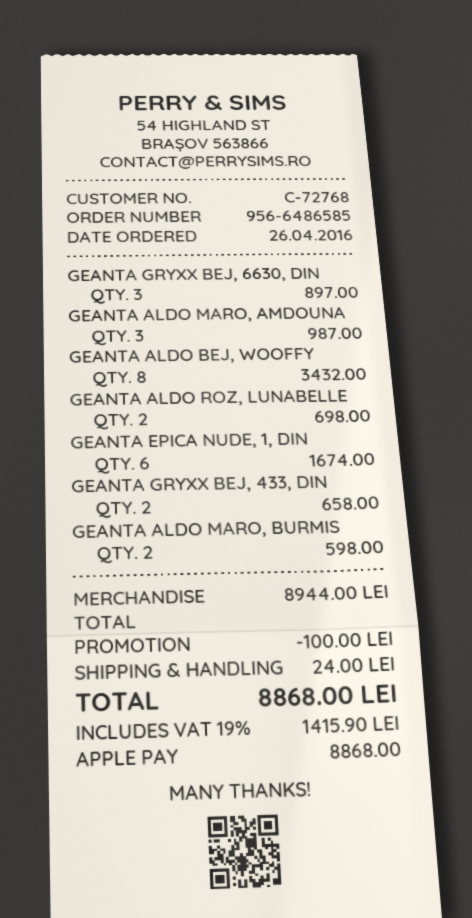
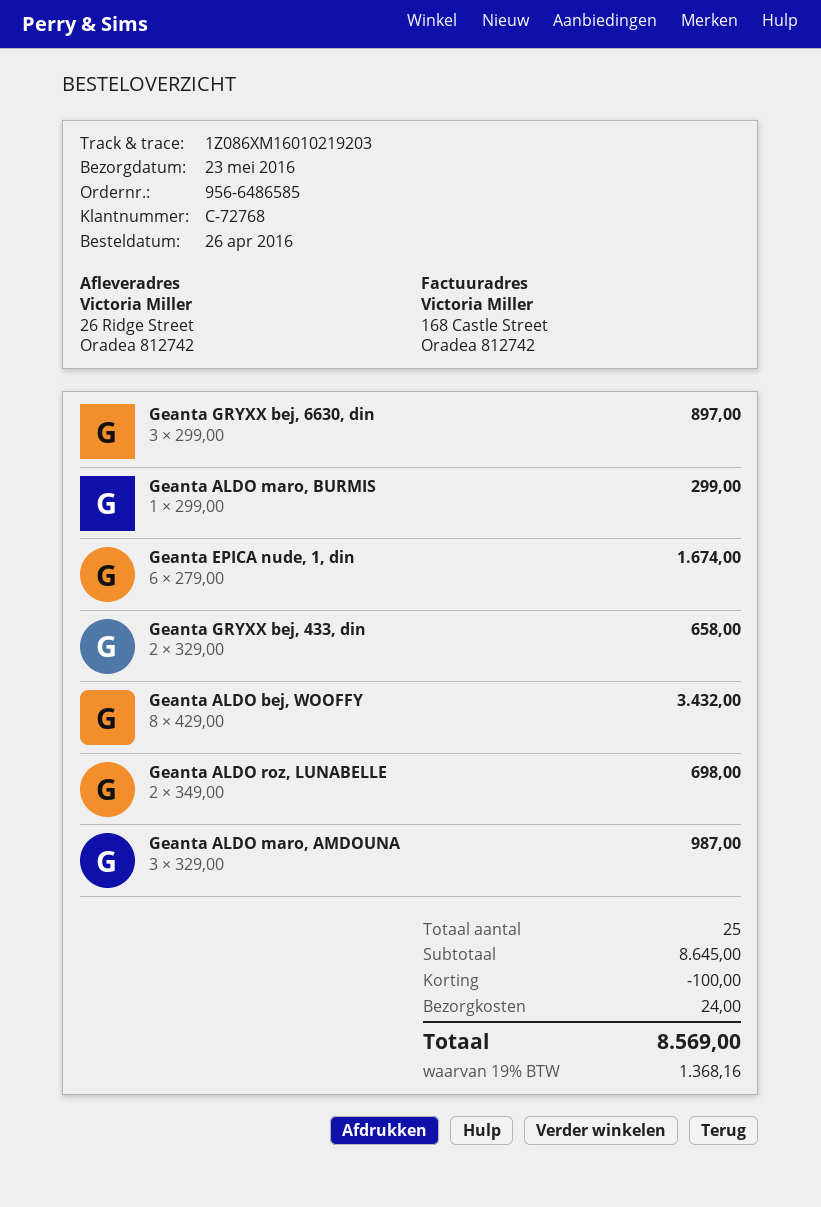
GEANTA ALDO MARO, BURMIS: 2 for 598.00 -> 1 for 299.00
subtotal: 8944.00 -> 8645.00
tax: 19% = 1415.90 -> 19% = 1368.16
total: 8868.00 -> 8569.00

